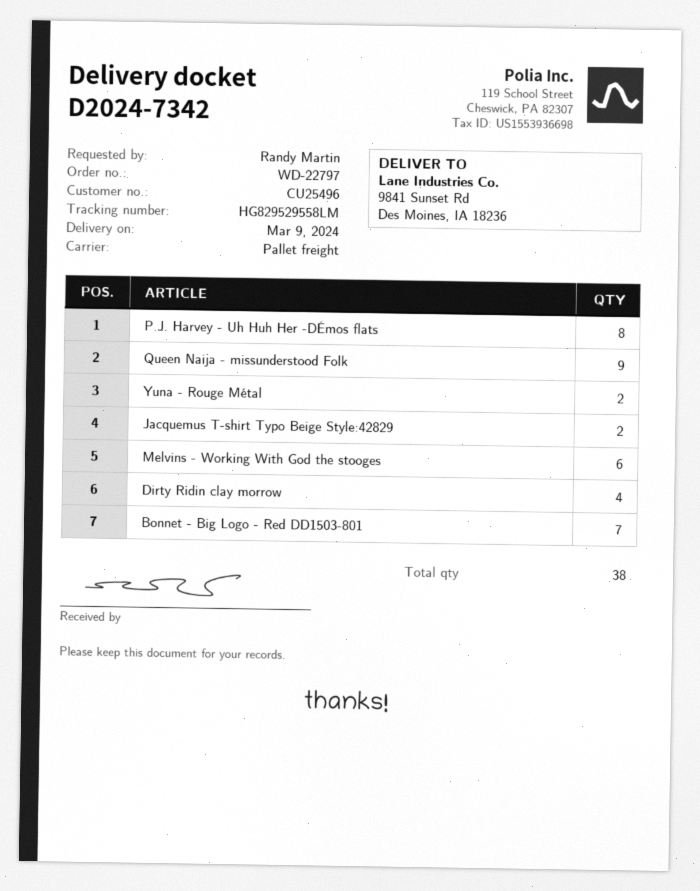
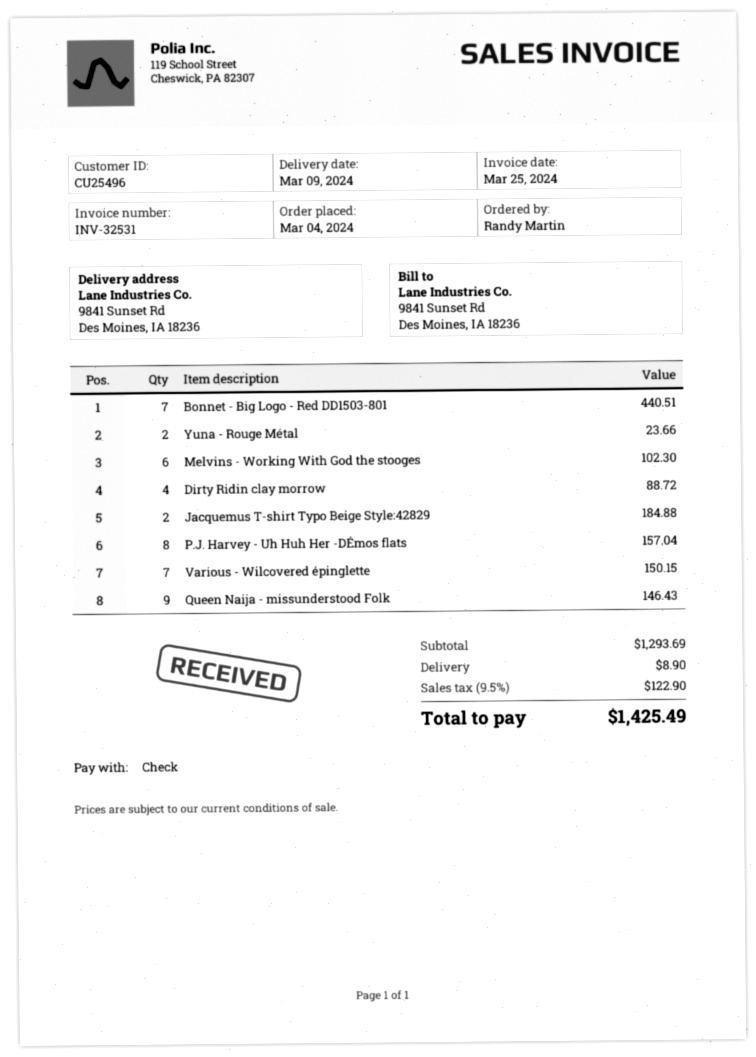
Various - Wilcovered épinglette: none -> 7

